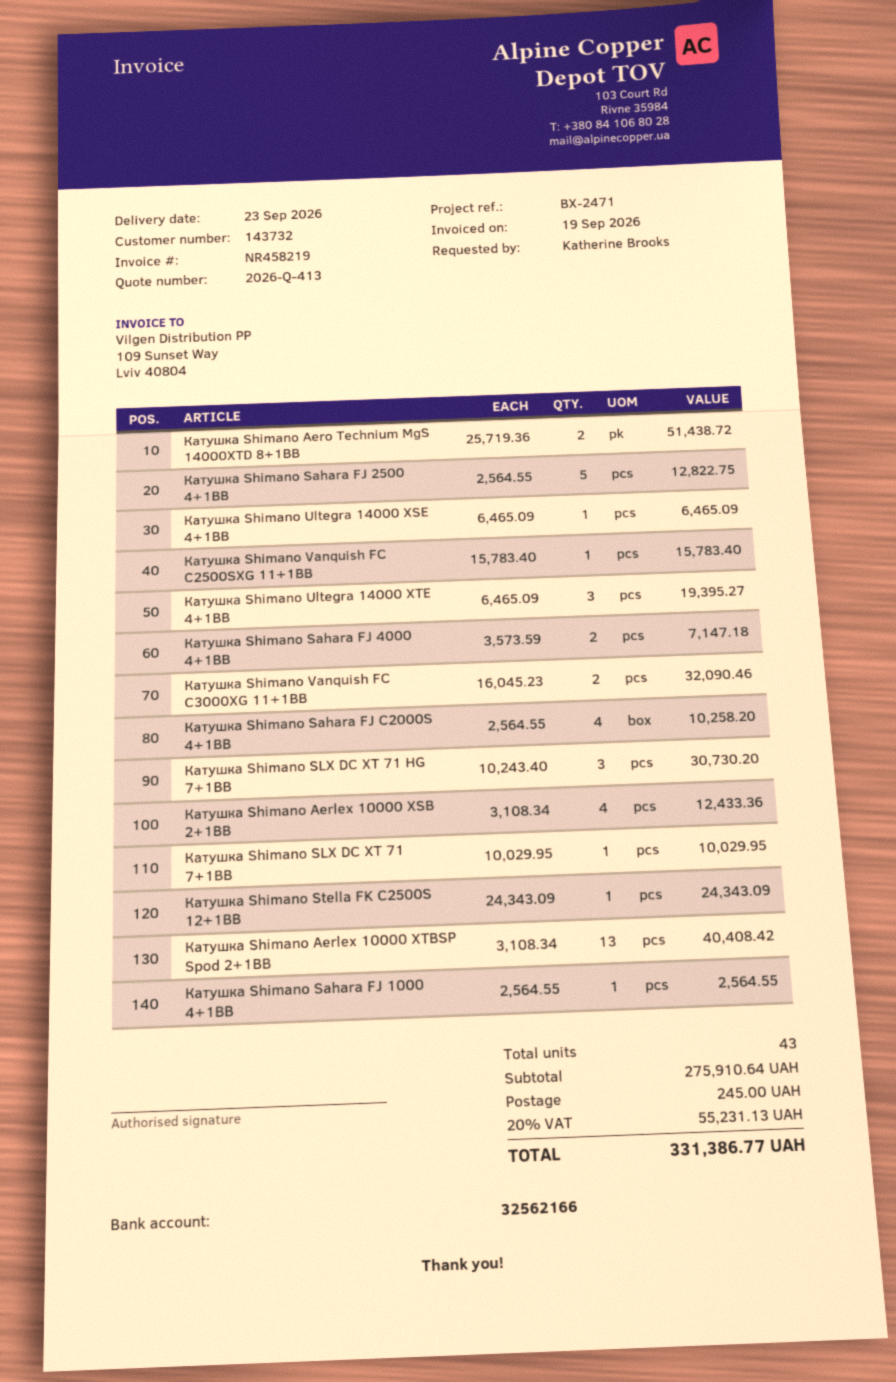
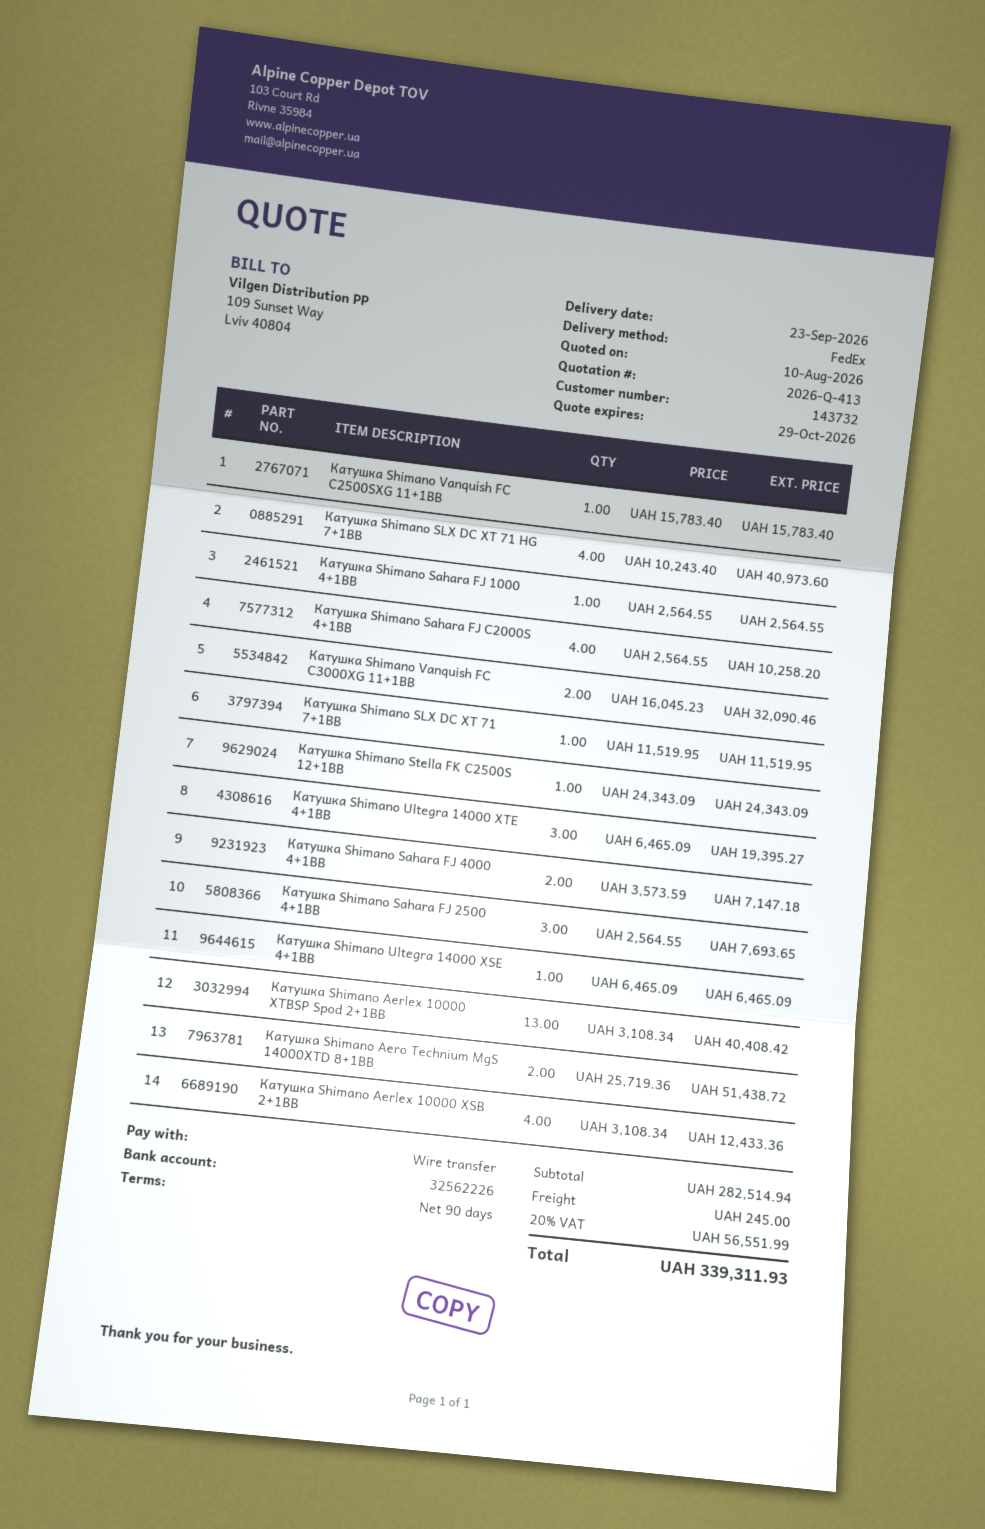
bank account: 32562166 -> 32562226
Катушка Shimano Sahara FJ 2500 4+1BB: 5 x 2564.55 = 12822.75 -> 3 x 2564.55 = 7693.65
Катушка Shimano SLX DC XT 71 HG 7+1BB: 3 x 10243.40 = 30730.20 -> 4 x 10243.40 = 40973.60
Катушка Shimano SLX DC XT 71 7+1BB: 1 x 10029.95 = 10029.95 -> 1 x 11519.95 = 11519.95
subtotal: 275910.64 -> 282514.94
tax: 20% = 55231.13 -> 20% = 56551.99
total: 331386.77 -> 339311.93

